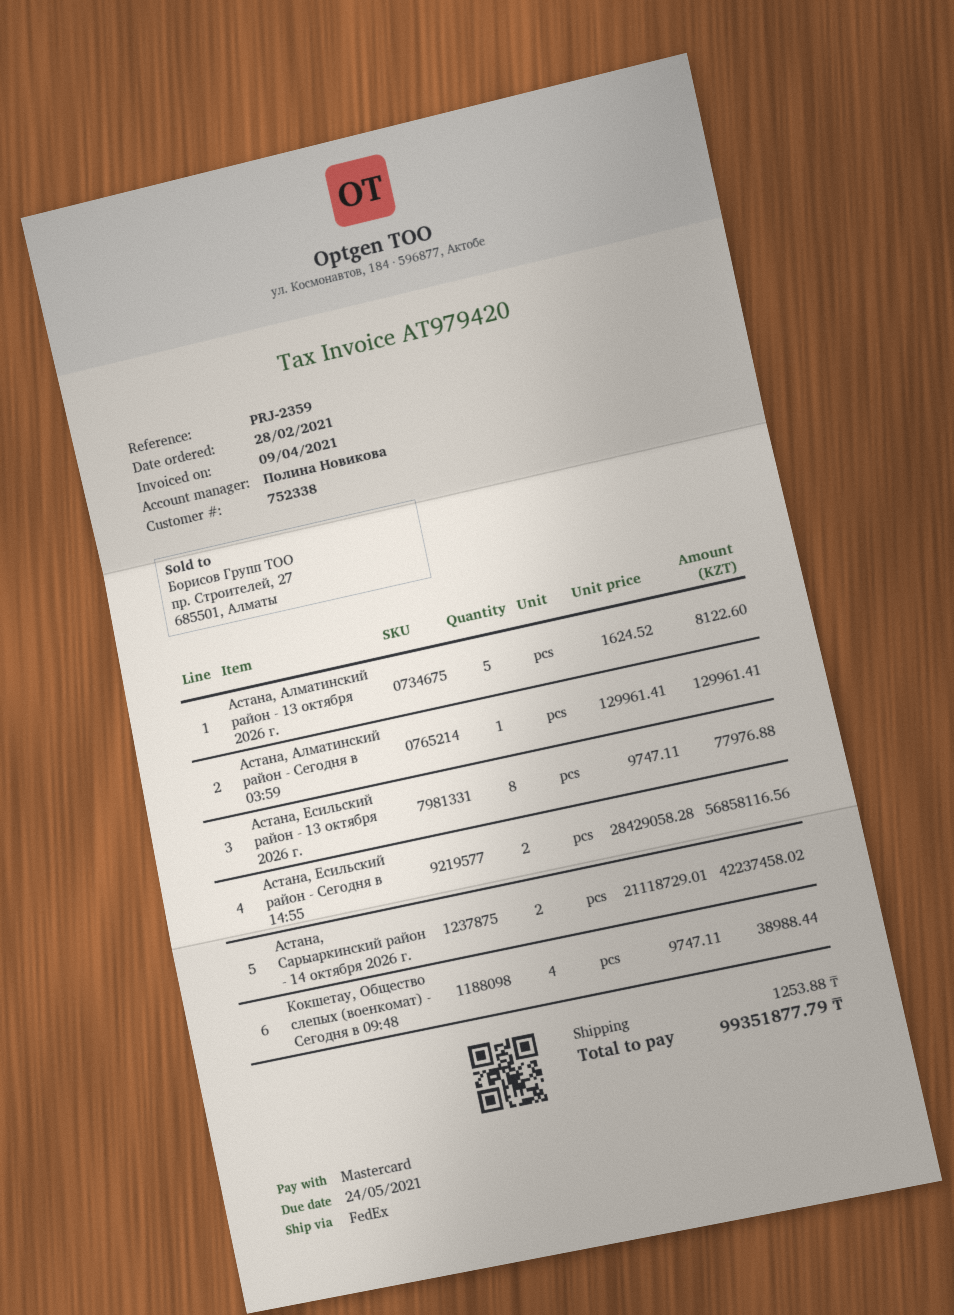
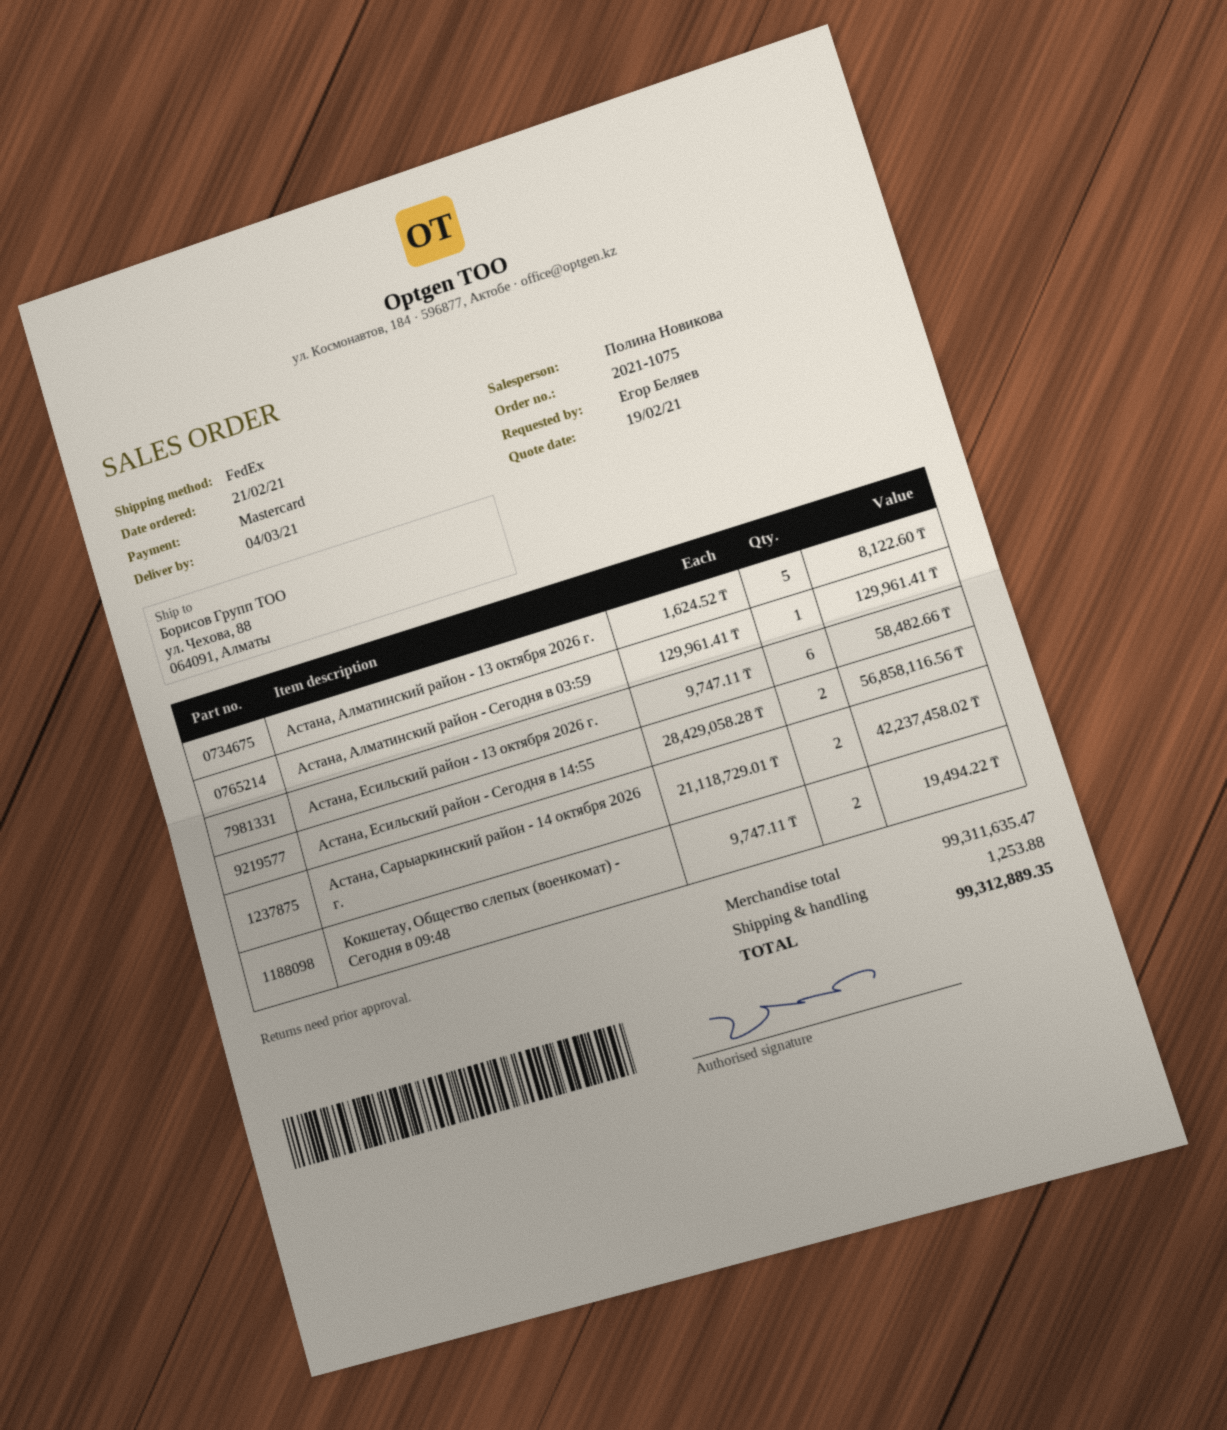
order date: 2021-02-28 -> 2021-02-21
Астана, Есильский район - 13 октября 2026 г.: 8 x 9747.11 = 77976.88 -> 6 x 9747.11 = 58482.66
Кокшетау, Общество слепых (военкомат) - Сегодня в 09:48: 4 x 9747.11 = 38988.44 -> 2 x 9747.11 = 19494.22
total: 99351877.79 -> 99312889.35

